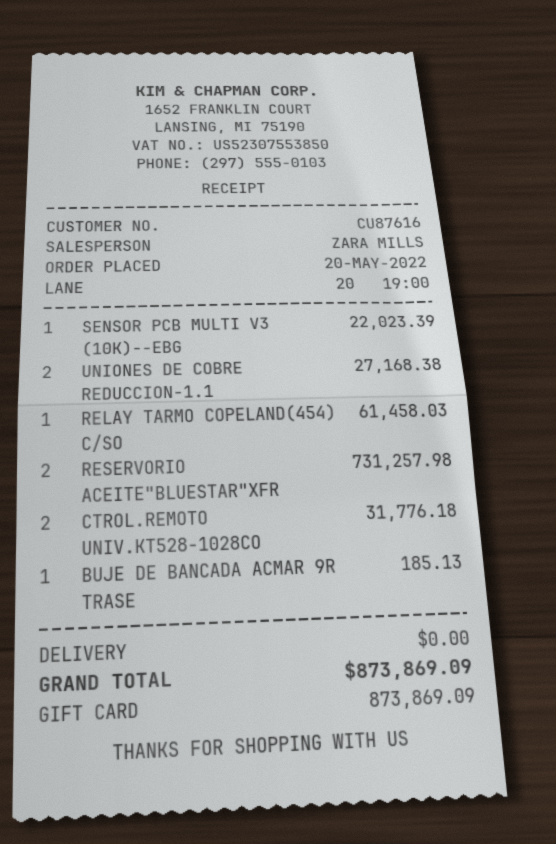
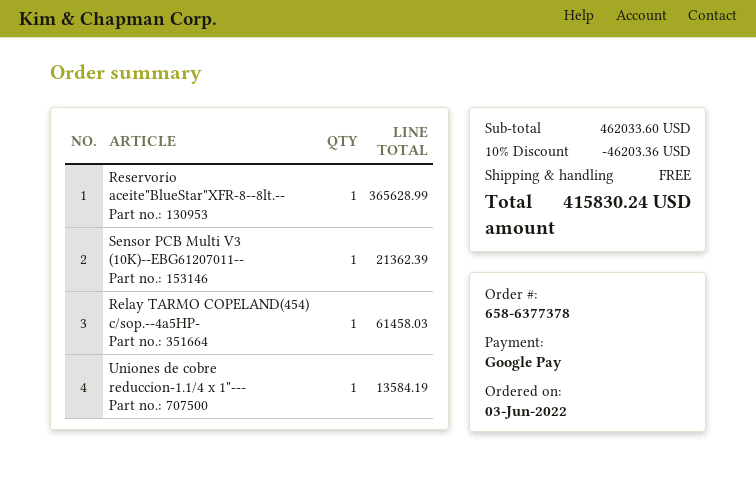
order date: 2022-05-20 -> 2022-06-03
payment method: gift card -> Google Pay
SENSOR PCB MULTI V3 (10K)--EBG: 1 for 22023.39 -> 1 for 21362.39
UNIONES DE COBRE REDUCCION-1.1: 2 for 27168.38 -> 1 for 13584.19
RESERVORIO ACEITE"BLUESTAR"XFR: 2 for 731257.98 -> 1 for 365628.99
CTROL.REMOTO UNIV.KT528-1028CO: 2 for 31776.18 -> none
BUJE DE BANCADA ACMAR 9R TRASE: 1 for 185.13 -> none
discount: none -> 10% = 46203.36
total: 873869.09 -> 415830.24

